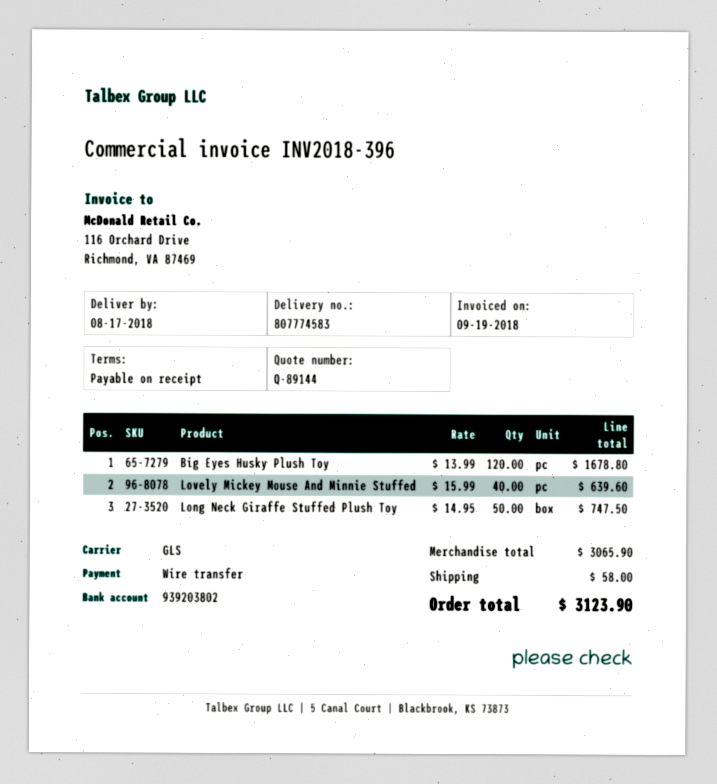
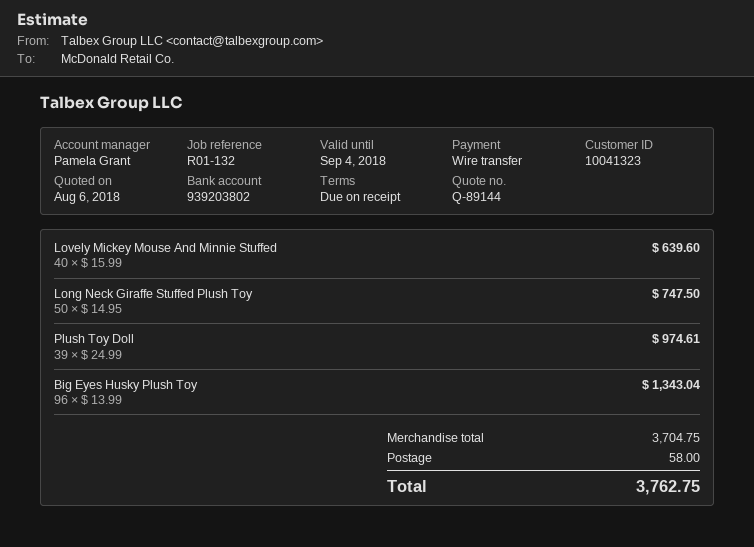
Big Eyes Husky Plush Toy: 120 x 13.99 = 1678.80 -> 96 x 13.99 = 1343.04
Plush Toy Doll: none -> 39 x 24.99 = 974.61
subtotal: 3065.90 -> 3704.75
total: 3123.90 -> 3762.75

